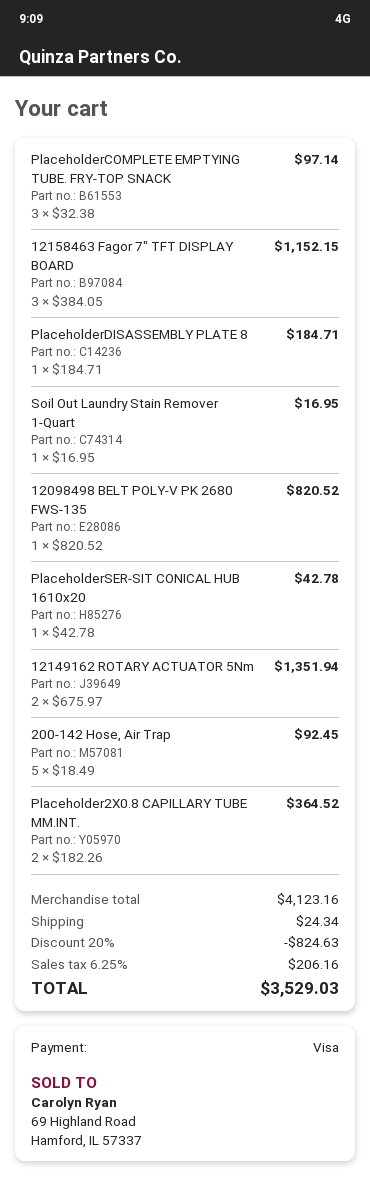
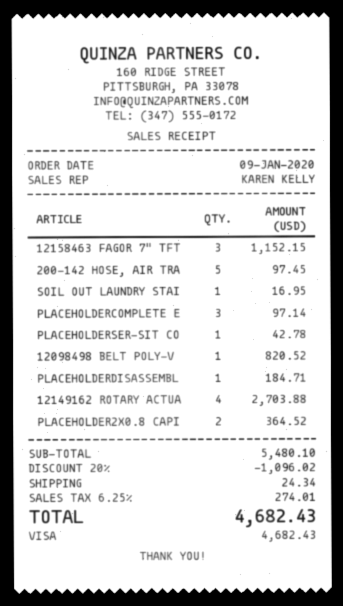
12149162 ROTARY ACTUATOR 5Nm: 2 for 1351.94 -> 4 for 2703.88
200-142 Hose, Air Trap: 5 for 92.45 -> 5 for 97.45
subtotal: 4123.16 -> 5480.10
discount: 20% = 824.63 -> 20% = 1096.02
tax: 6.25% = 206.16 -> 6.25% = 274.01
total: 3529.03 -> 4682.43

